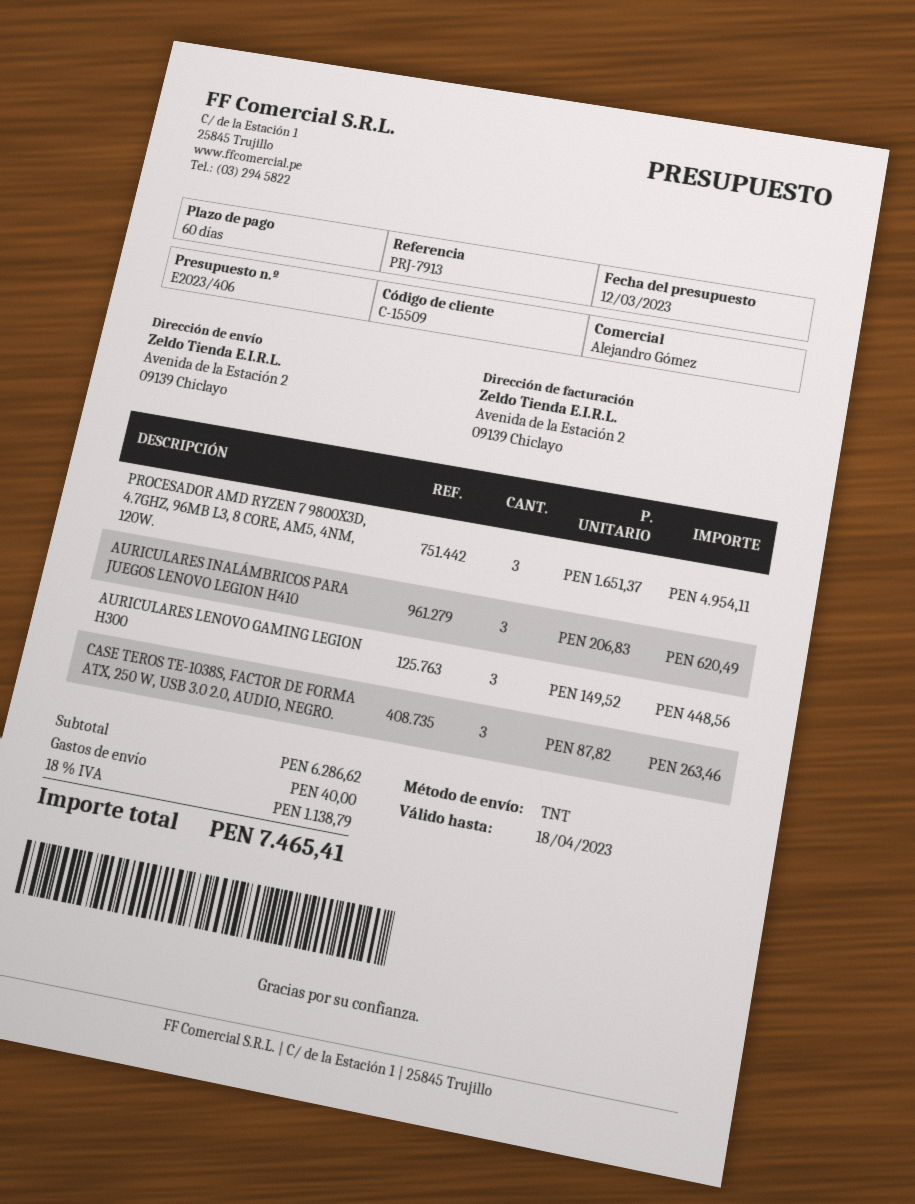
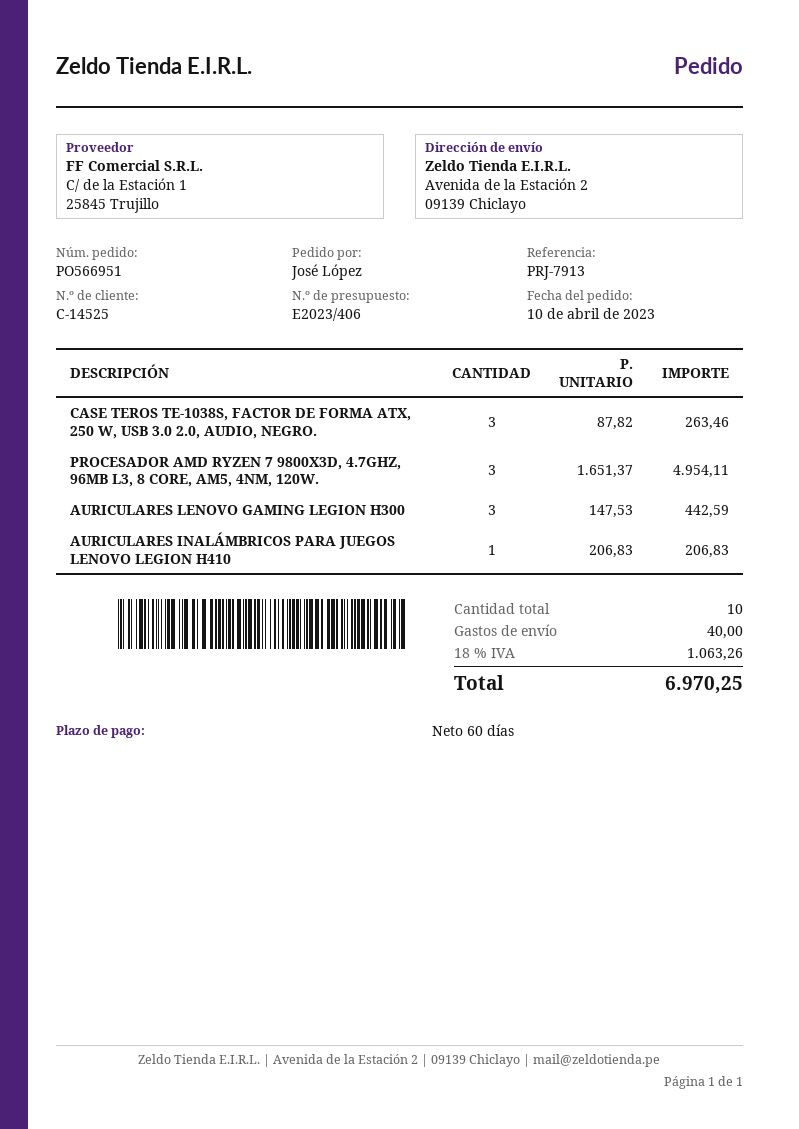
customer number: C-15509 -> C-14525
AURICULARES INALÁMBRICOS PARA JUEGOS LENOVO LEGION H410: 3 x 206.83 = 620.49 -> 1 x 206.83 = 206.83
AURICULARES LENOVO GAMING LEGION H300: 3 x 149.52 = 448.56 -> 3 x 147.53 = 442.59
tax: 18% = 1138.79 -> 18% = 1063.26
total: 7465.41 -> 6970.25

